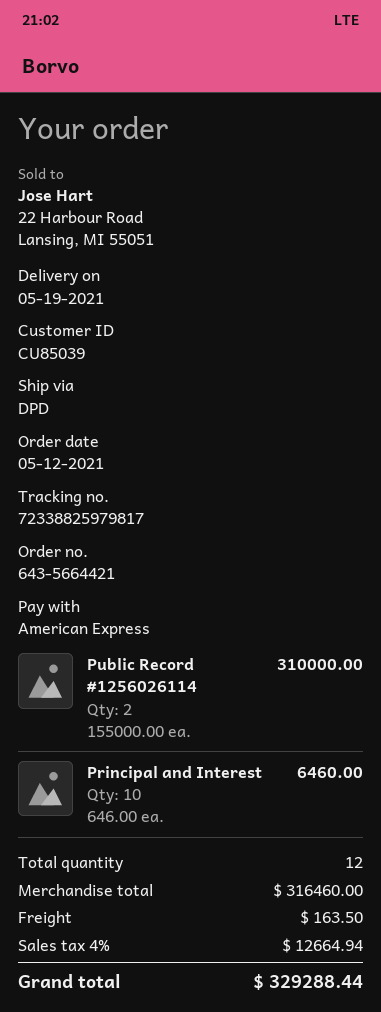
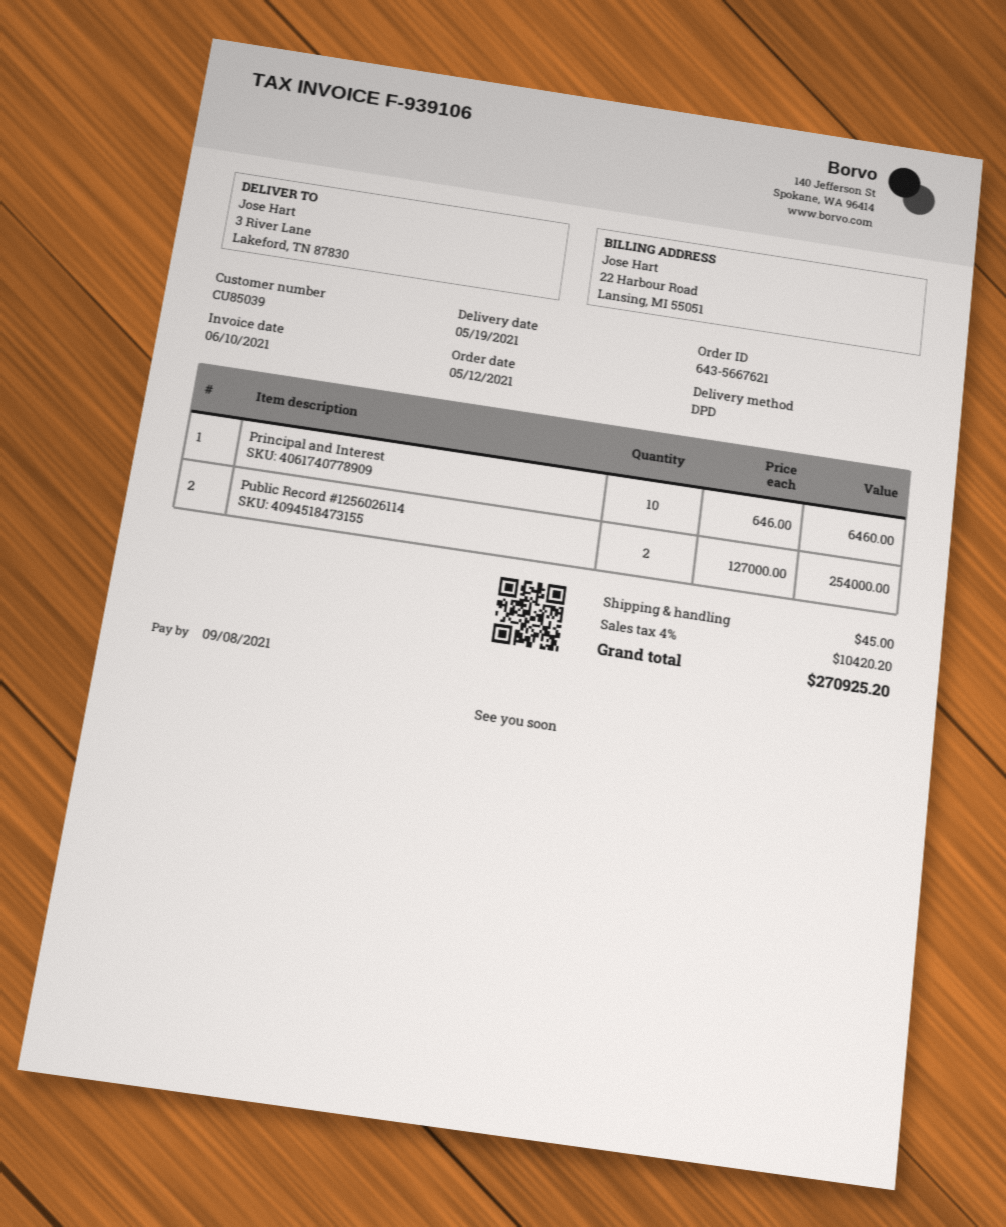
order number: 643-5664421 -> 643-5667621
Public Record #1256026114: 2 x 155000.00 = 310000.00 -> 2 x 127000.00 = 254000.00
shipping: 163.50 -> 45.00
tax: 4% = 12664.94 -> 4% = 10420.20
total: 329288.44 -> 270925.20

